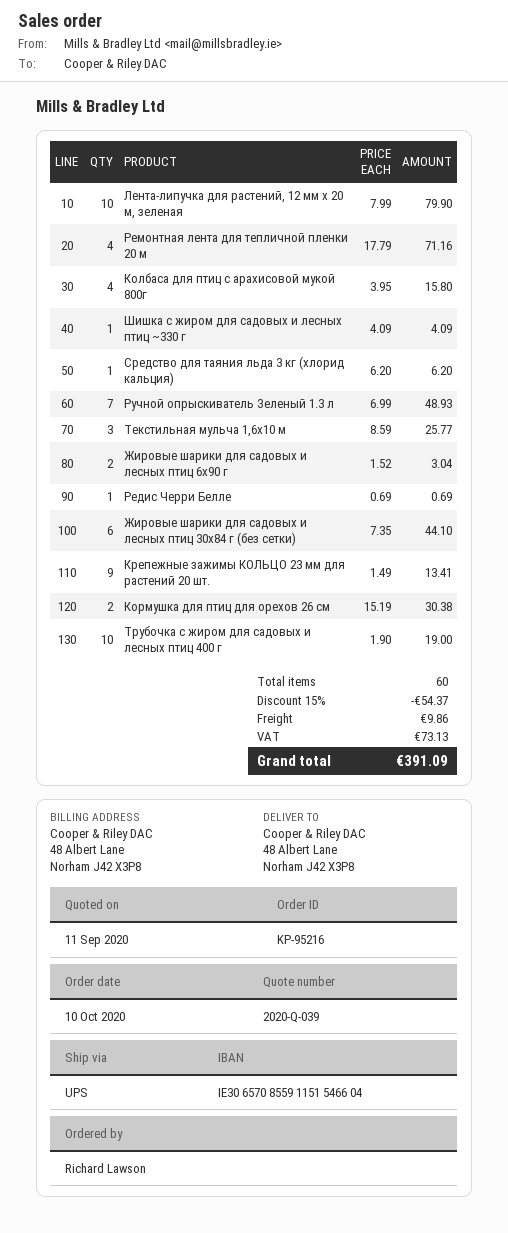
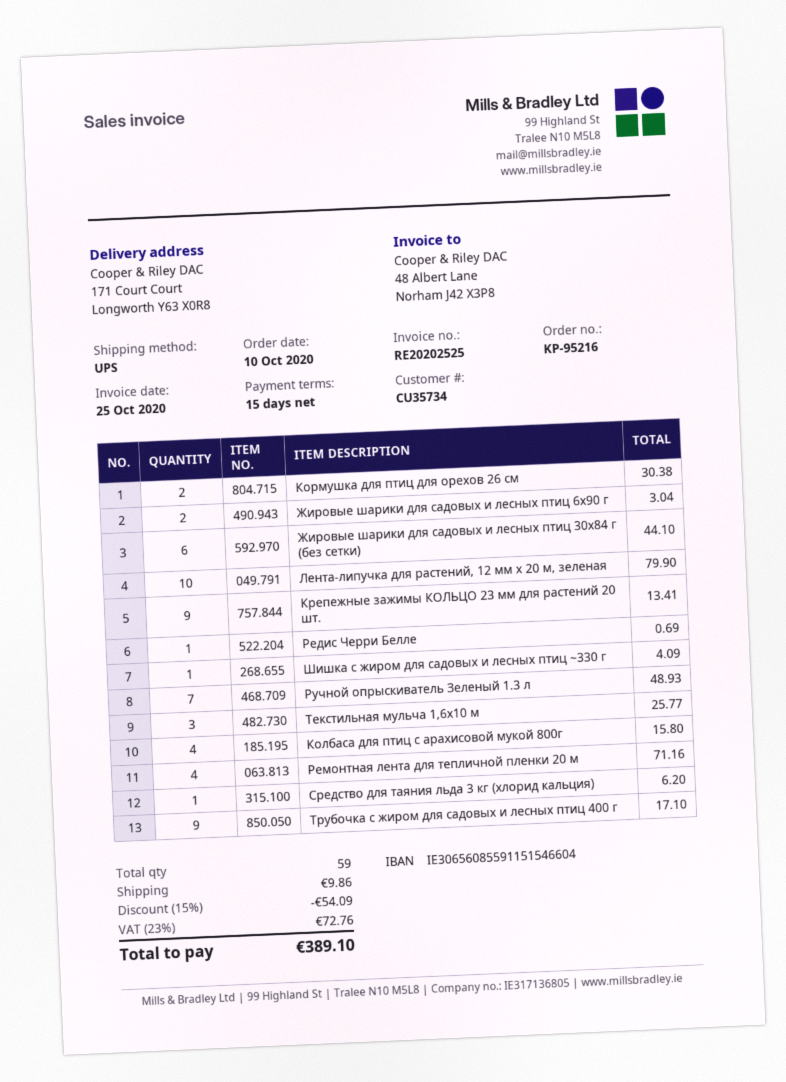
bank account: IE30657085591151546604 -> IE30656085591151546604
ship to: 48 Albert Lane, Norham J42 X3P8 -> 171 Court Court, Longworth Y63 X0R8
Трубочка с жиром для садовых и лесных птиц 400 г: 10 for 19.00 -> 9 for 17.10
total quantity: 60 -> 59
discount: 15% = 54.37 -> 15% = 54.09
tax: 73.13 -> 72.76
total: 391.09 -> 389.10

